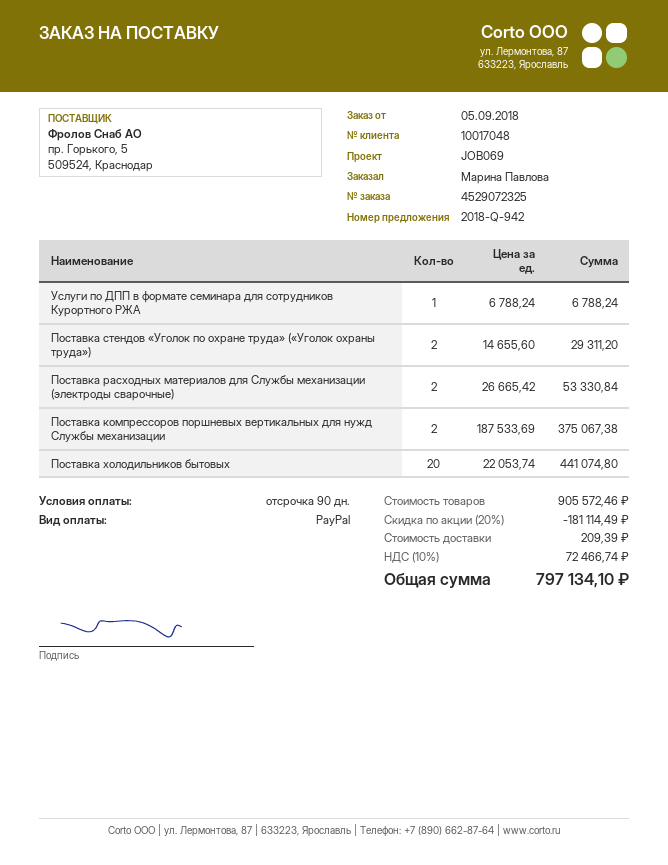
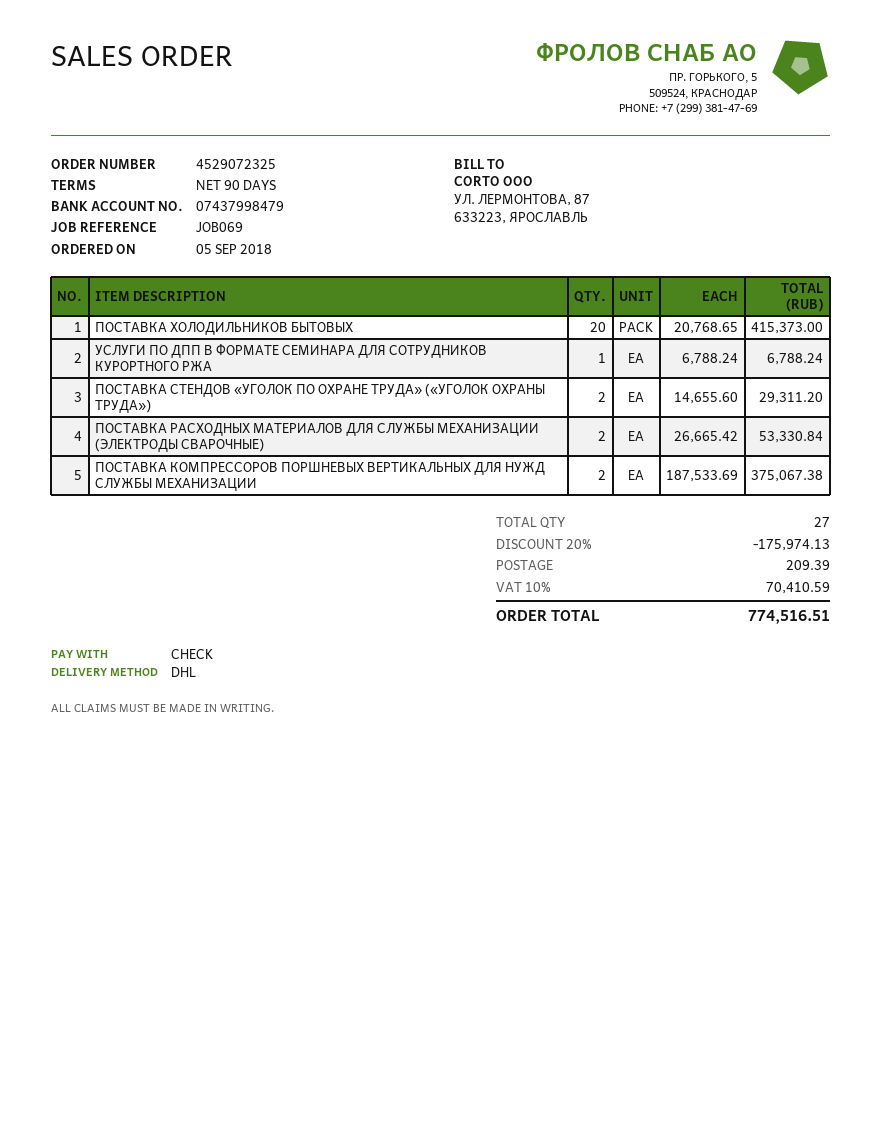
payment method: PayPal -> cheque
Поставка холодильников бытовых: 20 x 22053.74 = 441074.80 -> 20 x 20768.65 = 415373.00
discount: 20% = 181114.49 -> 20% = 175974.13
tax: 10% = 72466.74 -> 10% = 70410.59
total: 797134.10 -> 774516.51

